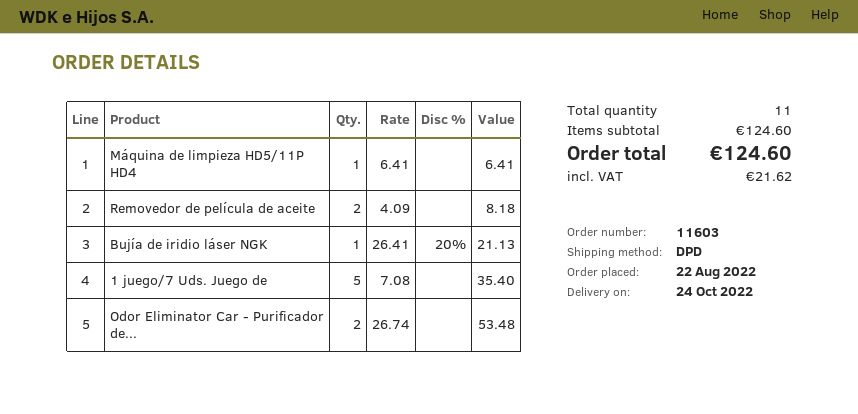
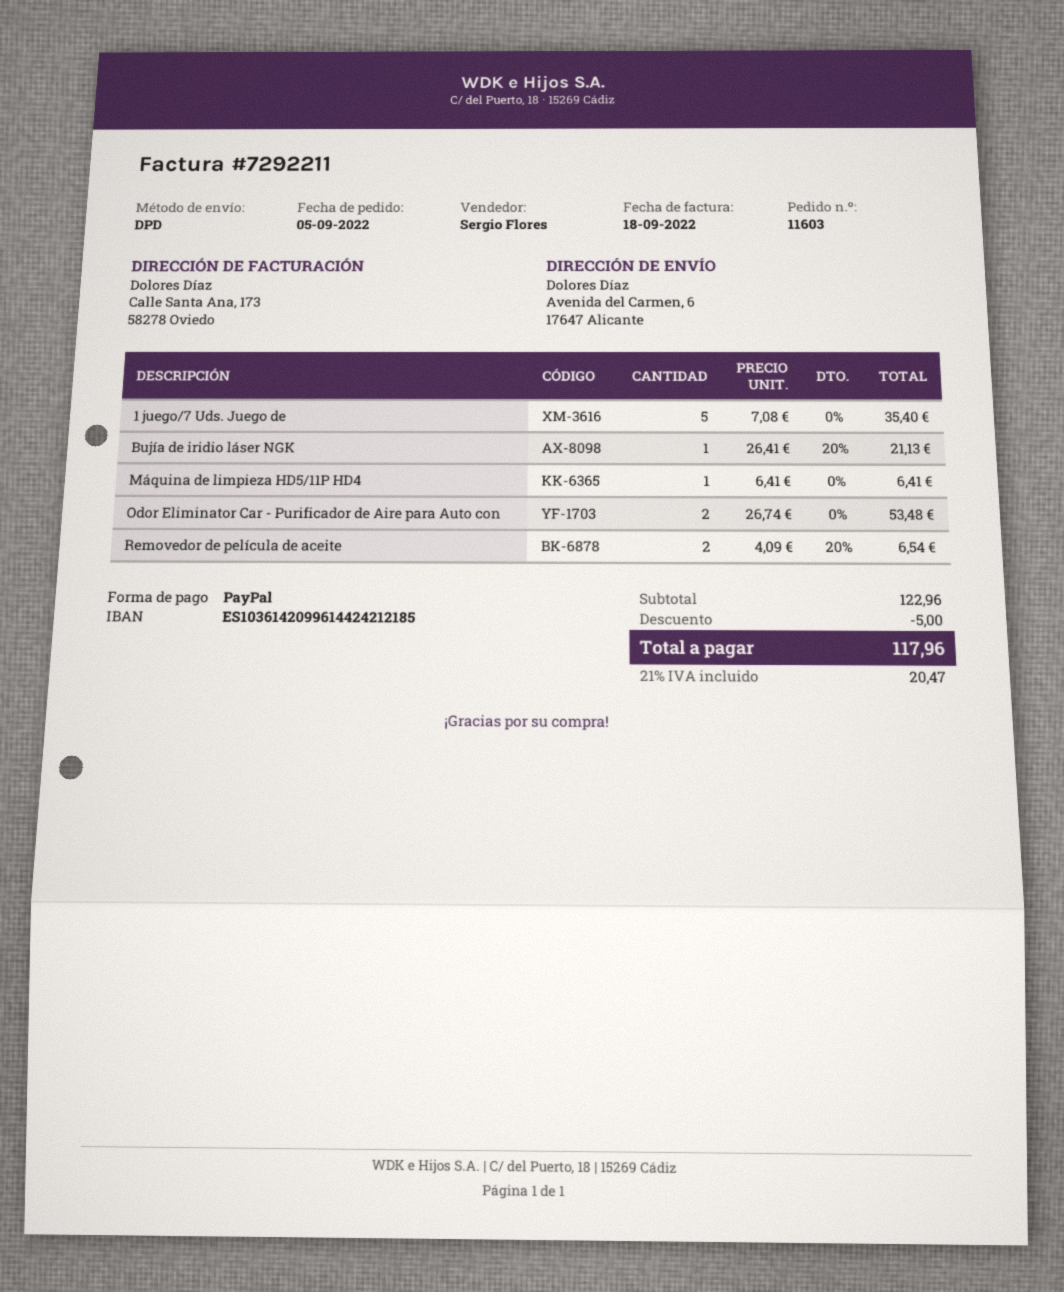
order date: 2022-08-22 -> 2022-09-05
Removedor de película de aceite: 2 x 4.09 = 8.18 -> 2 x 4.09 - 20% = 6.54
subtotal: 124.60 -> 122.96
discount: none -> 5.00
tax: 21.62 -> 20.47
total: 124.60 -> 117.96

